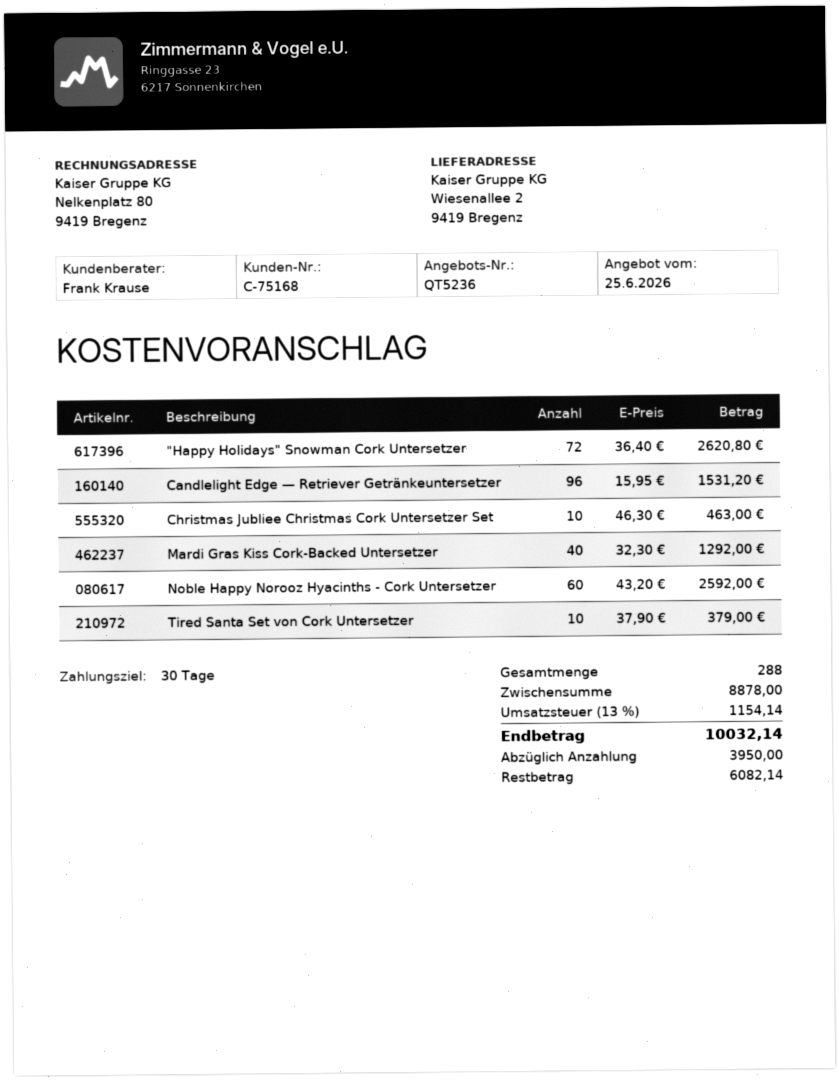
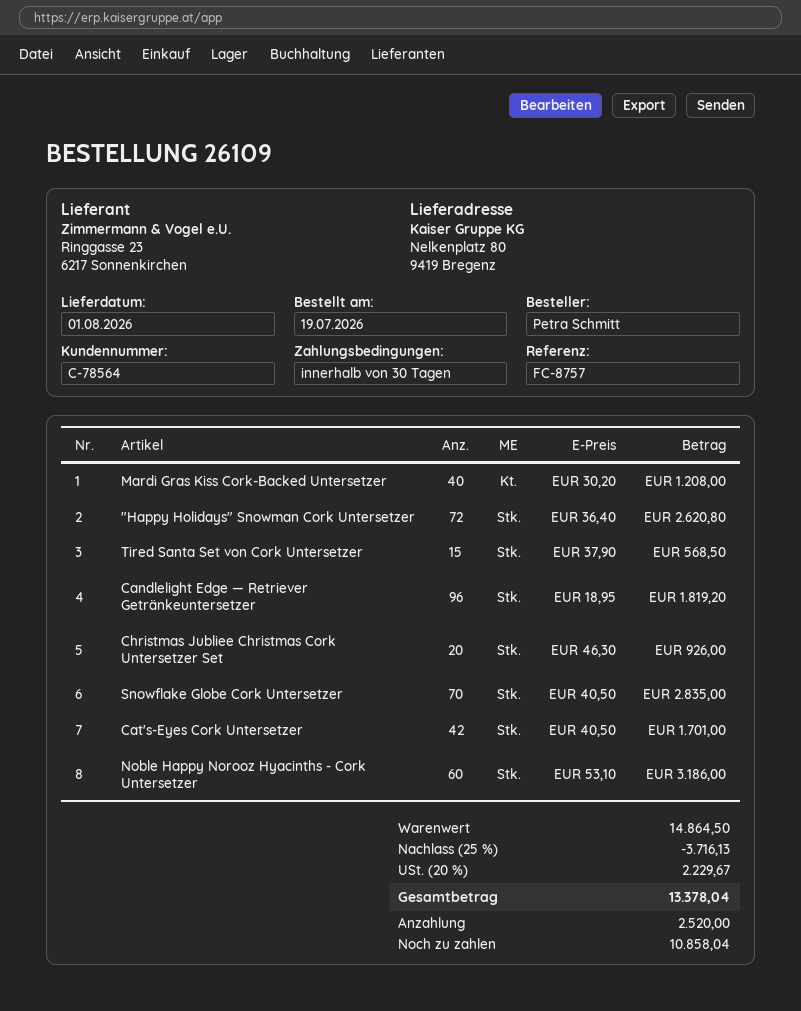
customer number: C-75168 -> C-78564
ship to: Wiesenallee 2, 9419 Bregenz -> Nelkenplatz 80, 9419 Bregenz
Candlelight Edge — Retriever Getränkeuntersetzer: 96 x 15.95 = 1531.20 -> 96 x 18.95 = 1819.20
Christmas Jubliee Christmas Cork Untersetzer Set: 10 x 46.30 = 463.00 -> 20 x 46.30 = 926.00
Mardi Gras Kiss Cork-Backed Untersetzer: 40 x 32.30 = 1292.00 -> 40 x 30.20 = 1208.00
Noble Happy Norooz Hyacinths - Cork Untersetzer: 60 x 43.20 = 2592.00 -> 60 x 53.10 = 3186.00
Tired Santa Set von Cork Untersetzer: 10 x 37.90 = 379.00 -> 15 x 37.90 = 568.50
Snowflake Globe Cork Untersetzer: none -> 70 x 40.50 = 2835.00
Cat's-Eyes Cork Untersetzer: none -> 42 x 40.50 = 1701.00
subtotal: 8878.00 -> 14864.50
discount: none -> 25% = 3716.13
tax: 13% = 1154.14 -> 20% = 2229.67
total: 10032.14 -> 13378.04
deposit: 3950.00 -> 2520.00
balance: 6082.14 -> 10858.04

